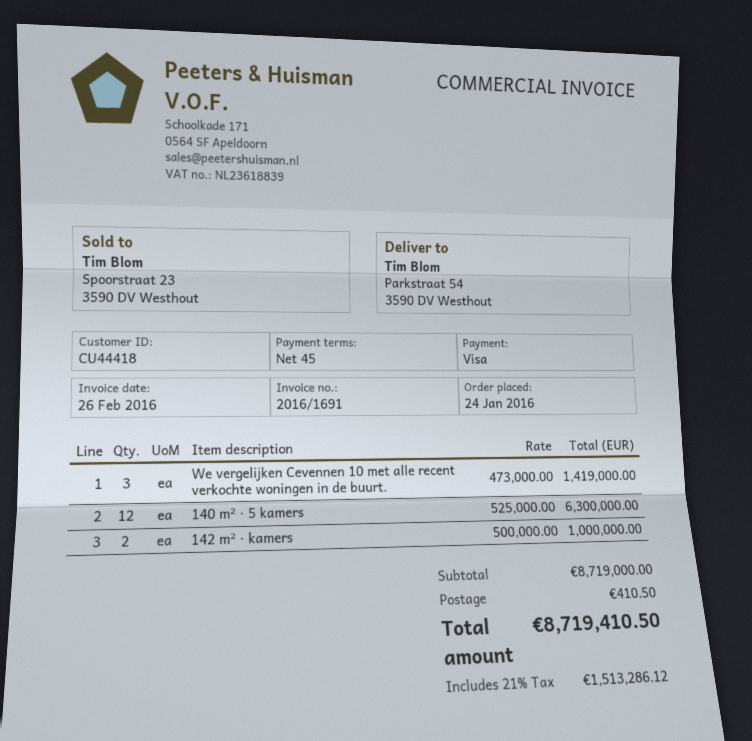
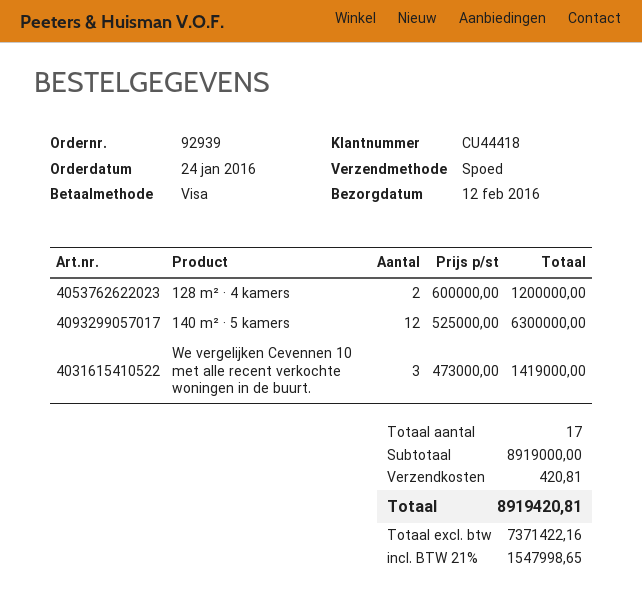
142 m² · kamers: 2 x 500000.00 = 1000000.00 -> none
128 m² · 4 kamers: none -> 2 x 600000.00 = 1200000.00
subtotal: 8719000.00 -> 8919000.00
shipping: 410.50 -> 420.81
tax: 21% = 1513286.12 -> 21% = 1547998.65
total: 8719410.50 -> 8919420.81

